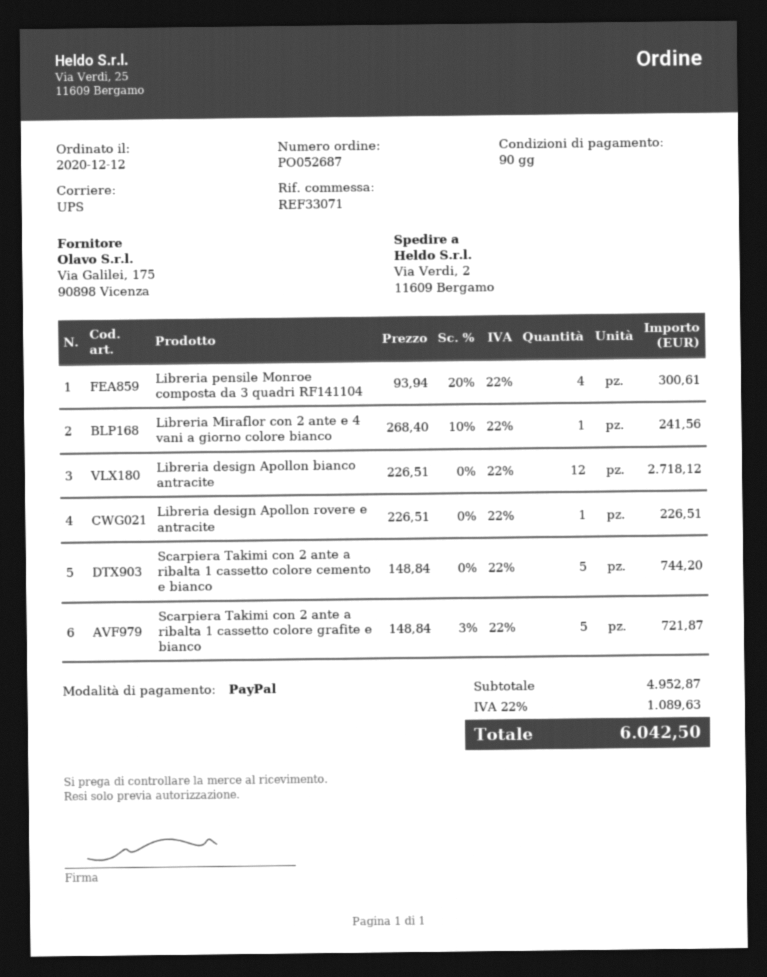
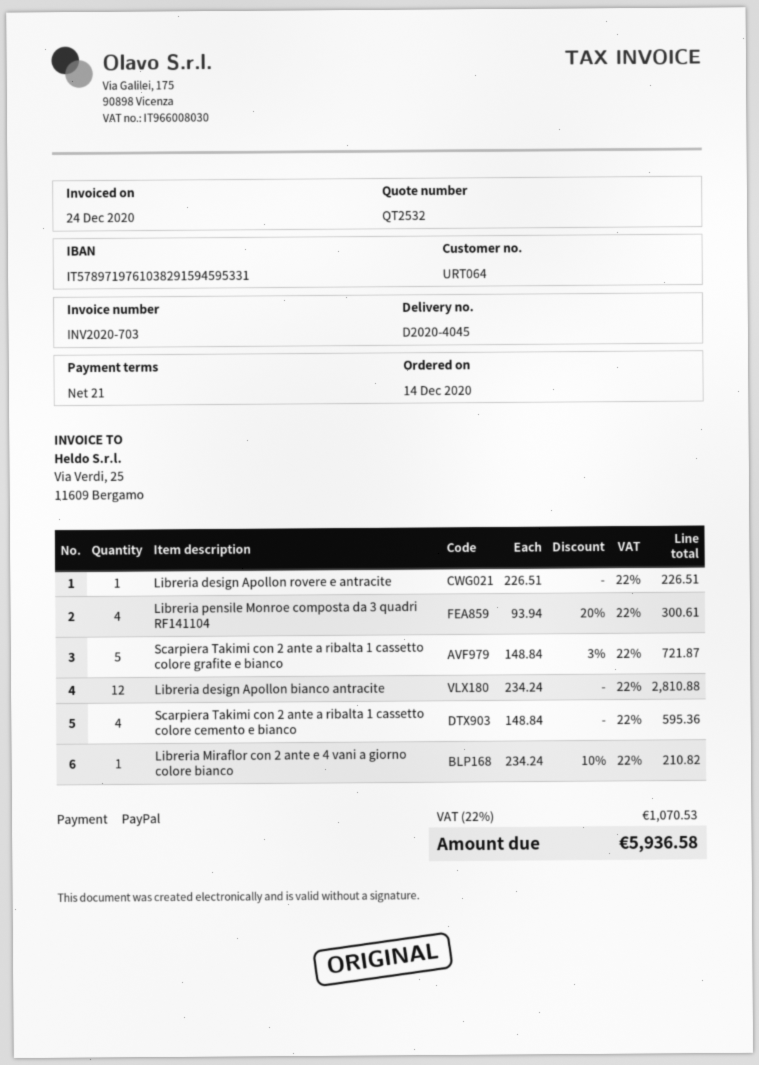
order date: 2020-12-12 -> 2020-12-14
payment terms: 90 days -> 21 days
Libreria Miraflor con 2 ante e 4 vani a giorno colore bianco: 1 x 268.40 - 10% = 241.56 -> 1 x 234.24 - 10% = 210.82
Libreria design Apollon bianco antracite: 12 x 226.51 = 2718.12 -> 12 x 234.24 = 2810.88
Scarpiera Takimi con 2 ante a ribalta 1 cassetto colore cemento e bianco: 5 x 148.84 = 744.20 -> 4 x 148.84 = 595.36
tax: 22% = 1089.63 -> 22% = 1070.53
total: 6042.50 -> 5936.58

